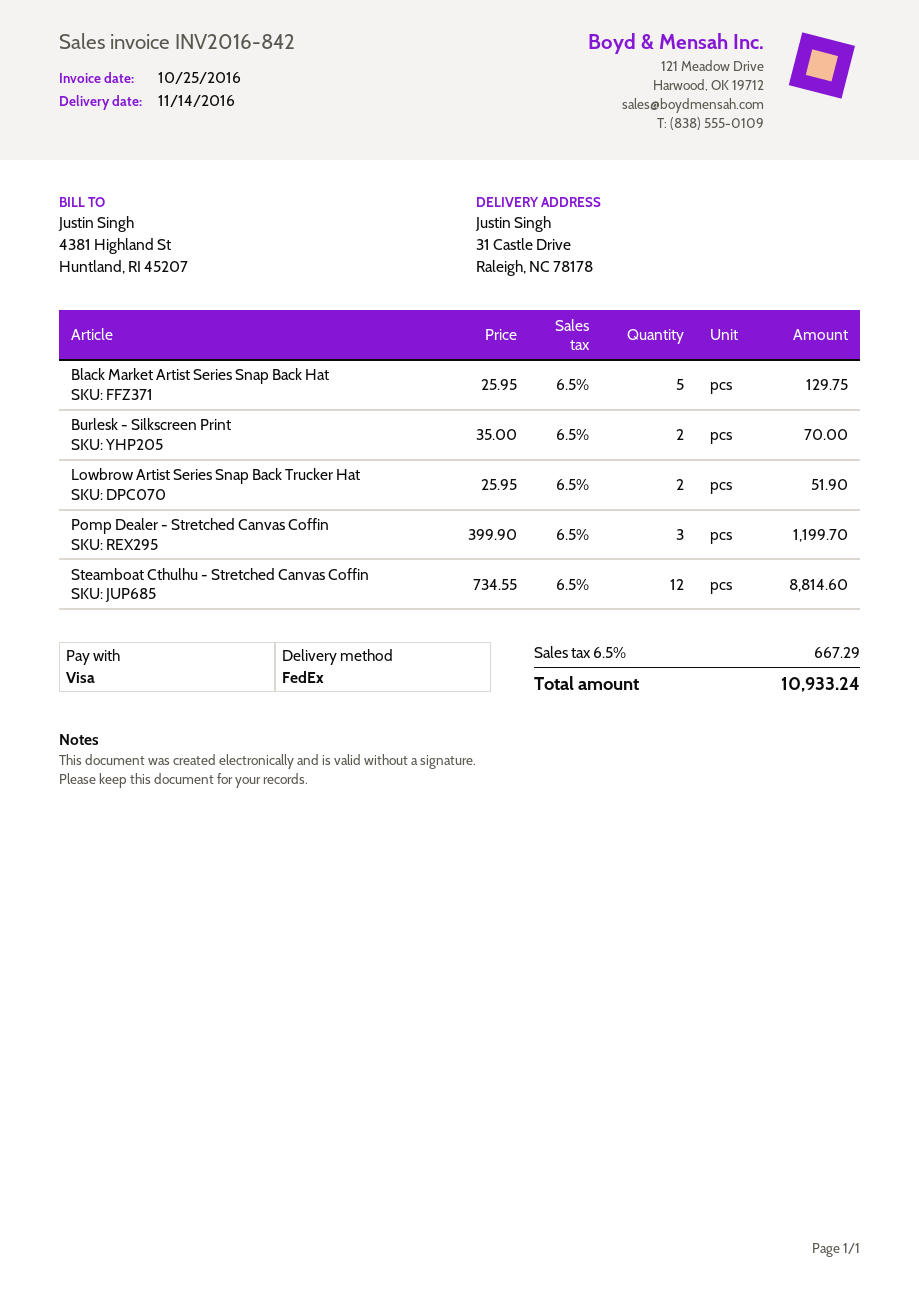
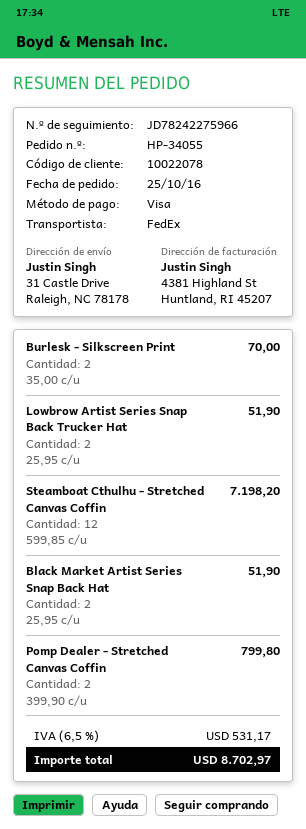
Black Market Artist Series Snap Back Hat: 5 x 25.95 = 129.75 -> 2 x 25.95 = 51.90
Pomp Dealer - Stretched Canvas Coffin: 3 x 399.90 = 1199.70 -> 2 x 399.90 = 799.80
Steamboat Cthulhu - Stretched Canvas Coffin: 12 x 734.55 = 8814.60 -> 12 x 599.85 = 7198.20
tax: 6.5% = 667.29 -> 6.5% = 531.17
total: 10933.24 -> 8702.97

